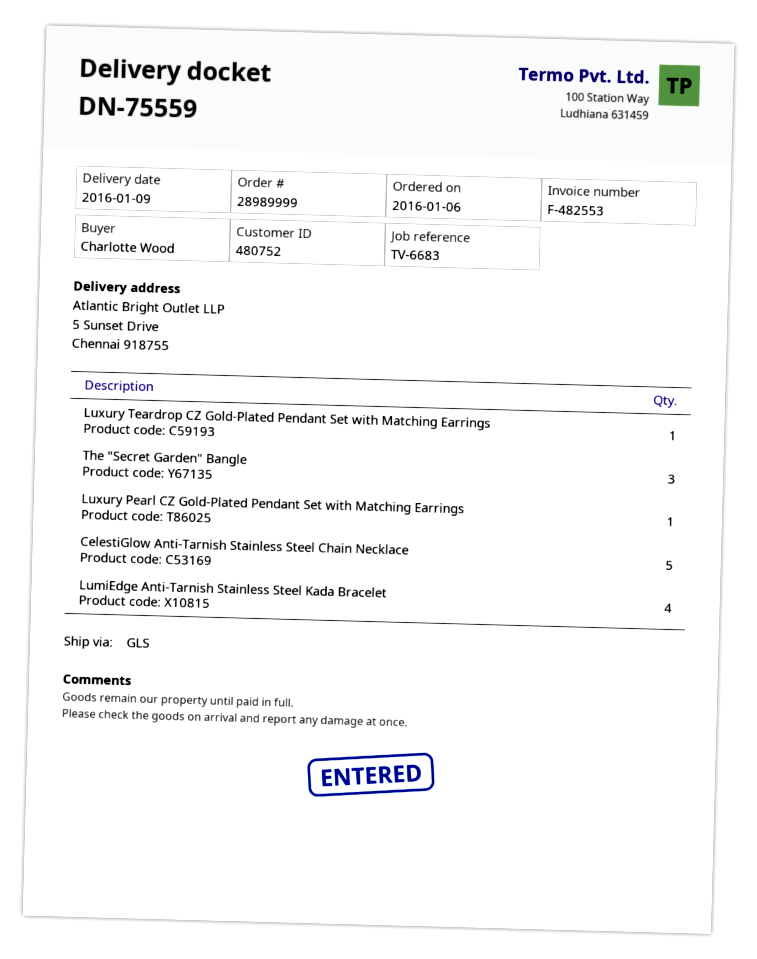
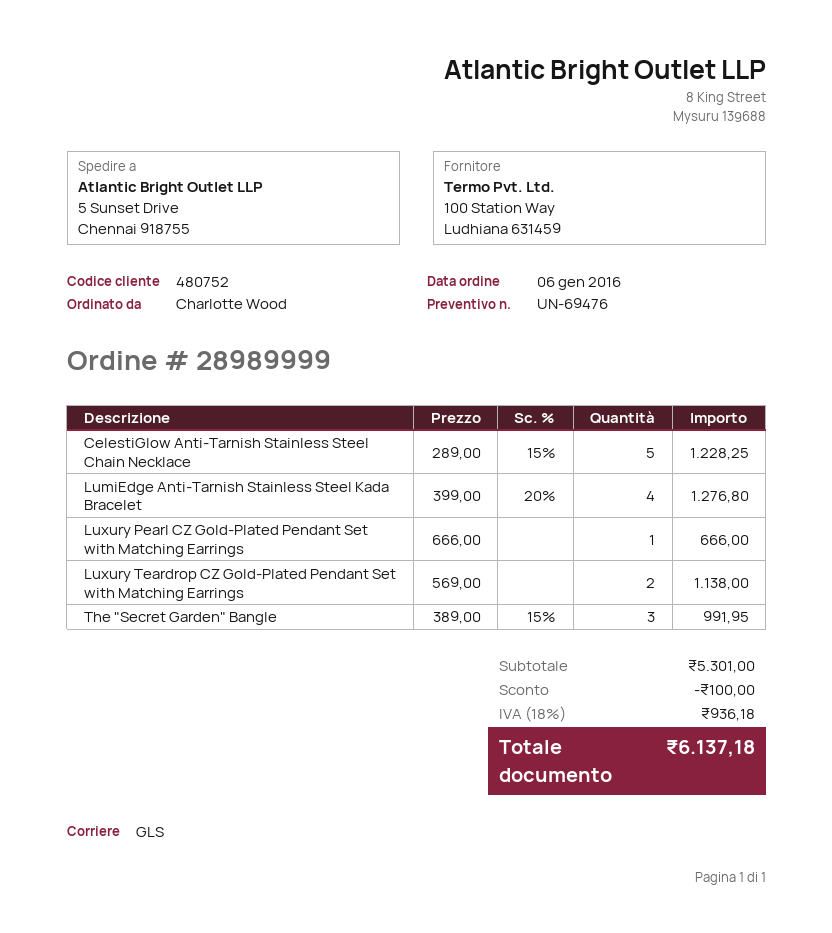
Luxury Teardrop CZ Gold-Plated Pendant Set with Matching Earrings: 1 -> 2

